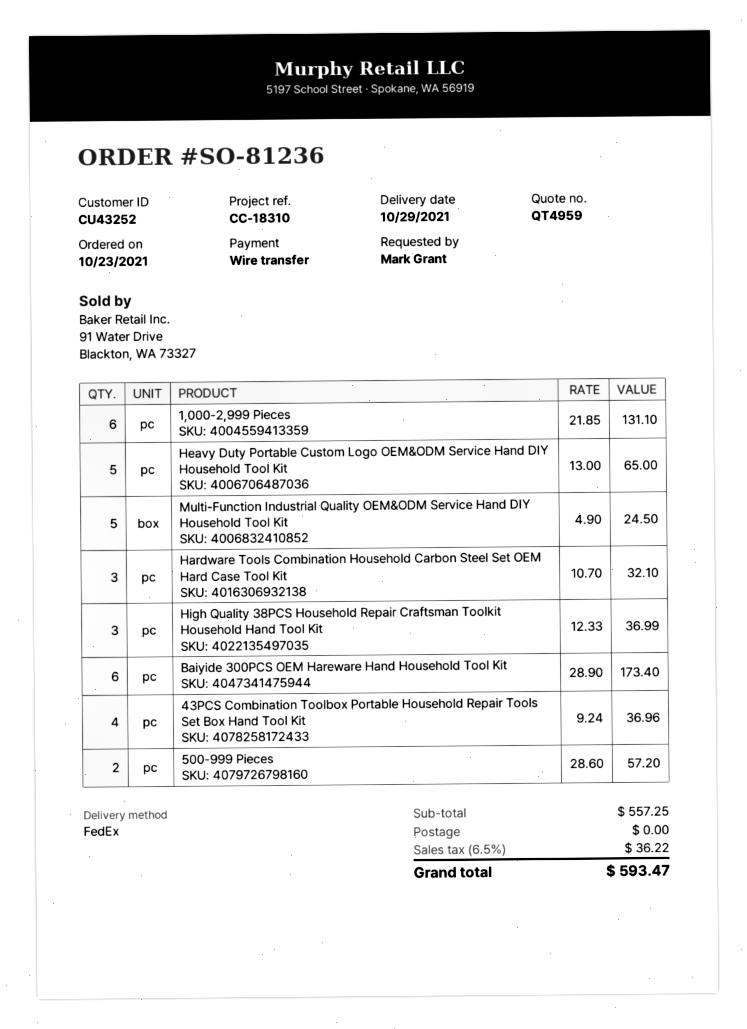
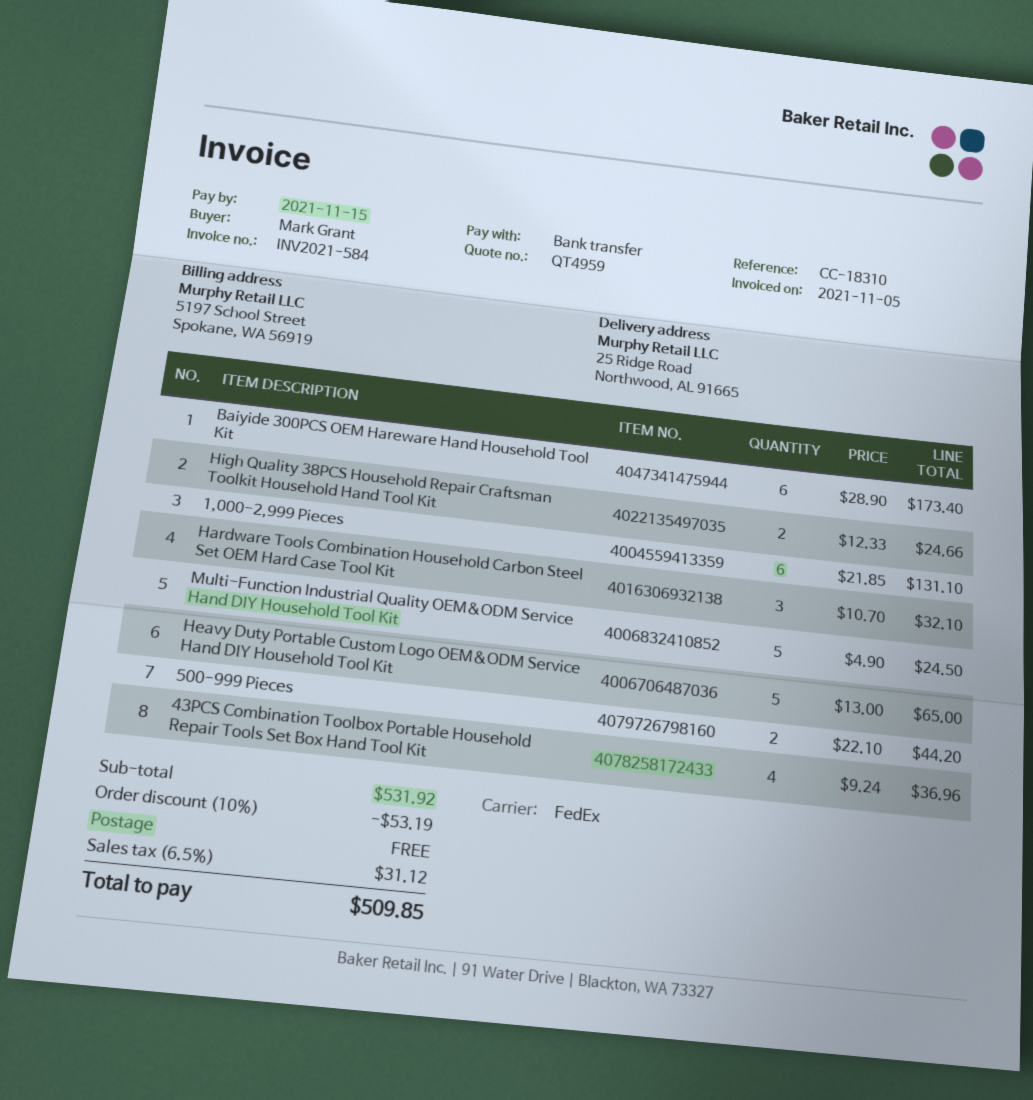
High Quality 38PCS Household Repair Craftsman Toolkit Household Hand Tool Kit: 3 x 12.33 = 36.99 -> 2 x 12.33 = 24.66
500-999 Pieces: 2 x 28.60 = 57.20 -> 2 x 22.10 = 44.20
subtotal: 557.25 -> 531.92
discount: none -> 10% = 53.19
tax: 6.5% = 36.22 -> 6.5% = 31.12
total: 593.47 -> 509.85

